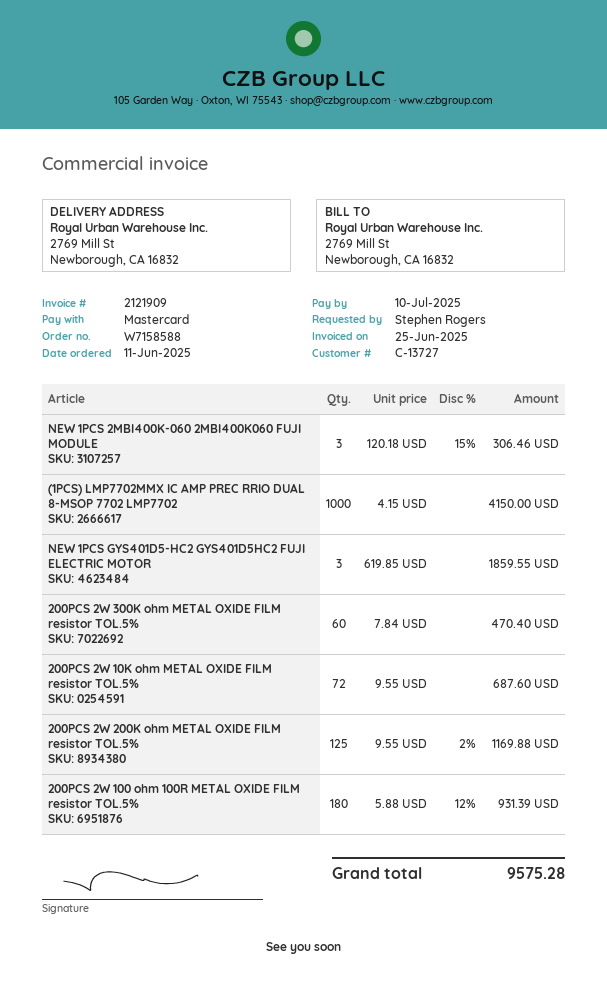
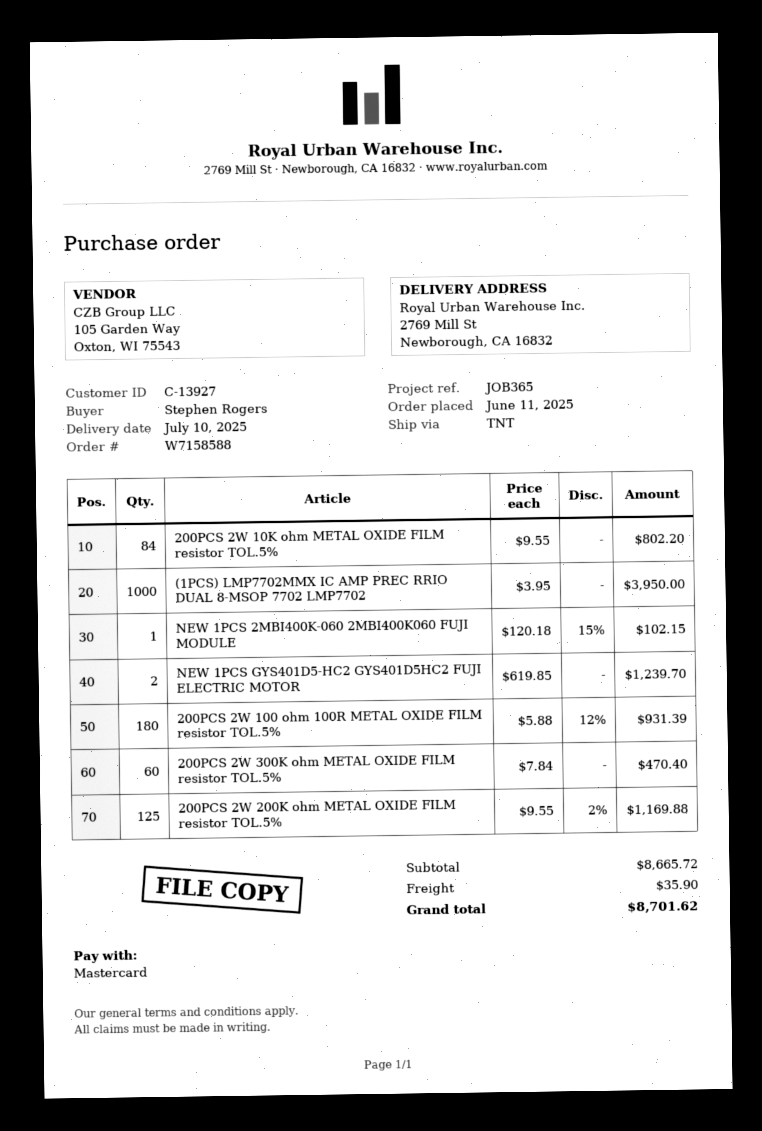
customer number: C-13727 -> C-13927
NEW 1PCS 2MBI400K-060 2MBI400K060 FUJI MODULE: 3 x 120.18 - 15% = 306.46 -> 1 x 120.18 - 15% = 102.15
(1PCS) LMP7702MMX IC AMP PREC RRIO DUAL 8-MSOP 7702 LMP7702: 1000 x 4.15 = 4150.00 -> 1000 x 3.95 = 3950.00
NEW 1PCS GYS401D5-HC2 GYS401D5HC2 FUJI ELECTRIC MOTOR: 3 x 619.85 = 1859.55 -> 2 x 619.85 = 1239.70
200PCS 2W 10K ohm METAL OXIDE FILM resistor TOL.5%: 72 x 9.55 = 687.60 -> 84 x 9.55 = 802.20
shipping: none -> 35.90
total: 9575.28 -> 8701.62

